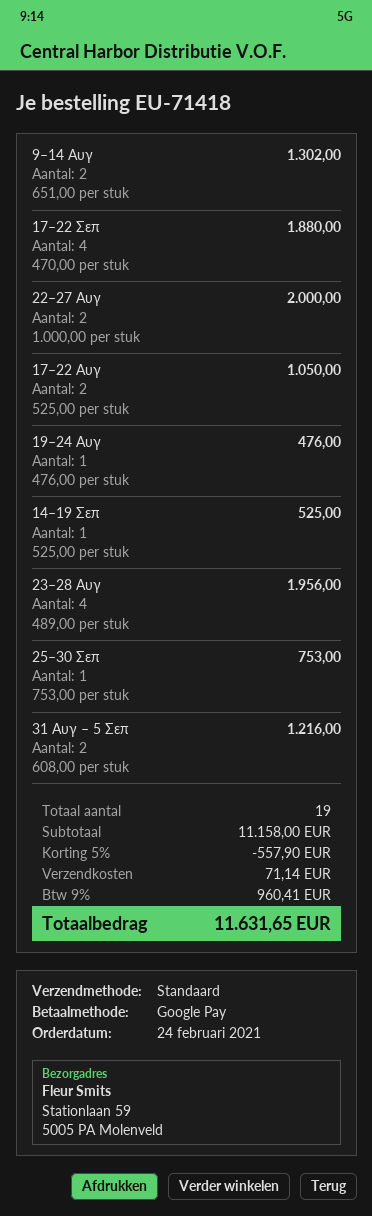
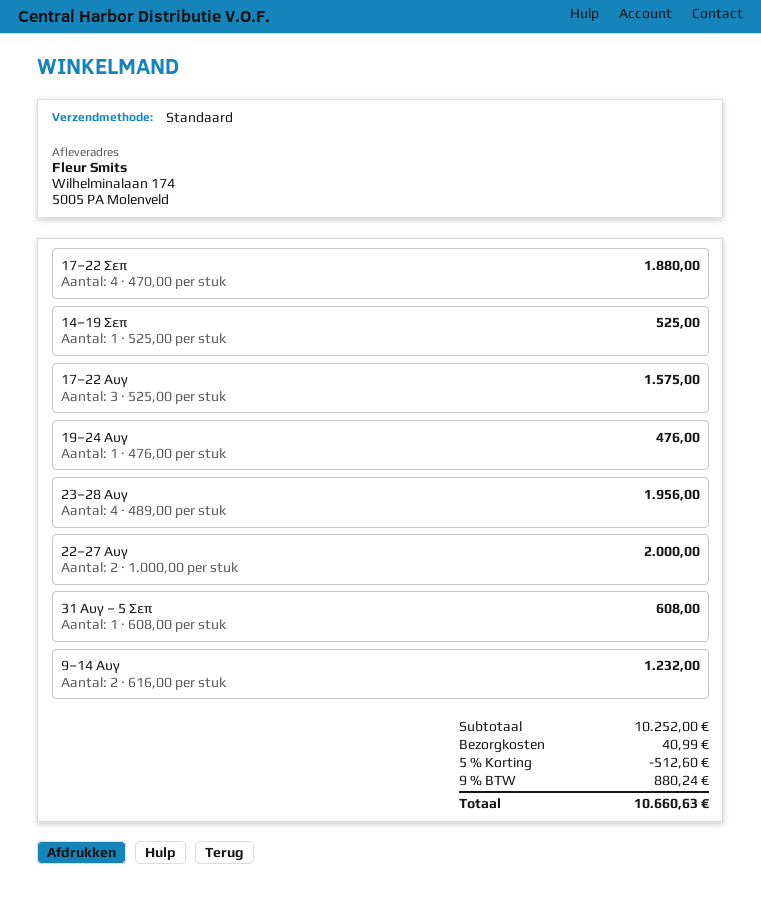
ship to: Stationlaan 59, 5005 PA Molenveld -> Wilhelminalaan 174, 5005 PA Molenveld
9–14 Αυγ: 2 x 651.00 = 1302.00 -> 2 x 616.00 = 1232.00
17–22 Αυγ: 2 x 525.00 = 1050.00 -> 3 x 525.00 = 1575.00
25–30 Σεπ: 1 x 753.00 = 753.00 -> none
31 Αυγ – 5 Σεπ: 2 x 608.00 = 1216.00 -> 1 x 608.00 = 608.00
subtotal: 11158.00 -> 10252.00
discount: 5% = 557.90 -> 5% = 512.60
shipping: 71.14 -> 40.99
tax: 9% = 960.41 -> 9% = 880.24
total: 11631.65 -> 10660.63

